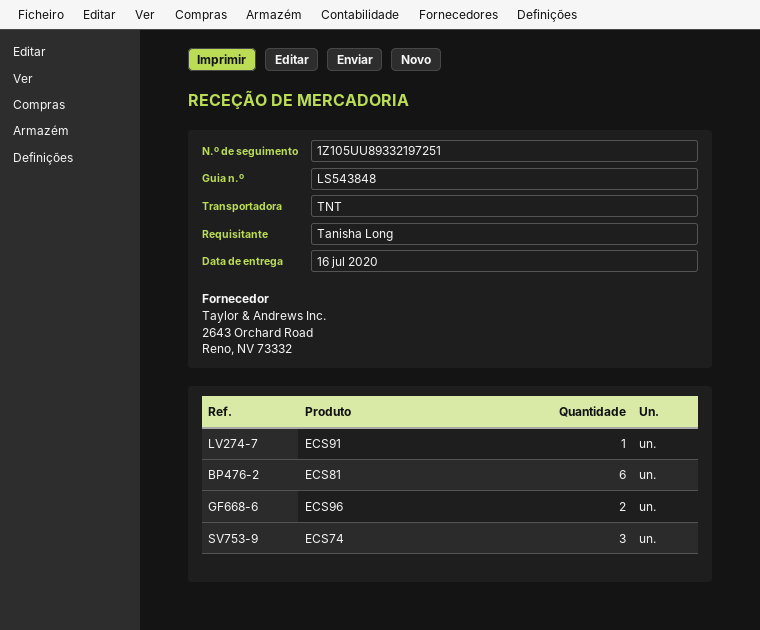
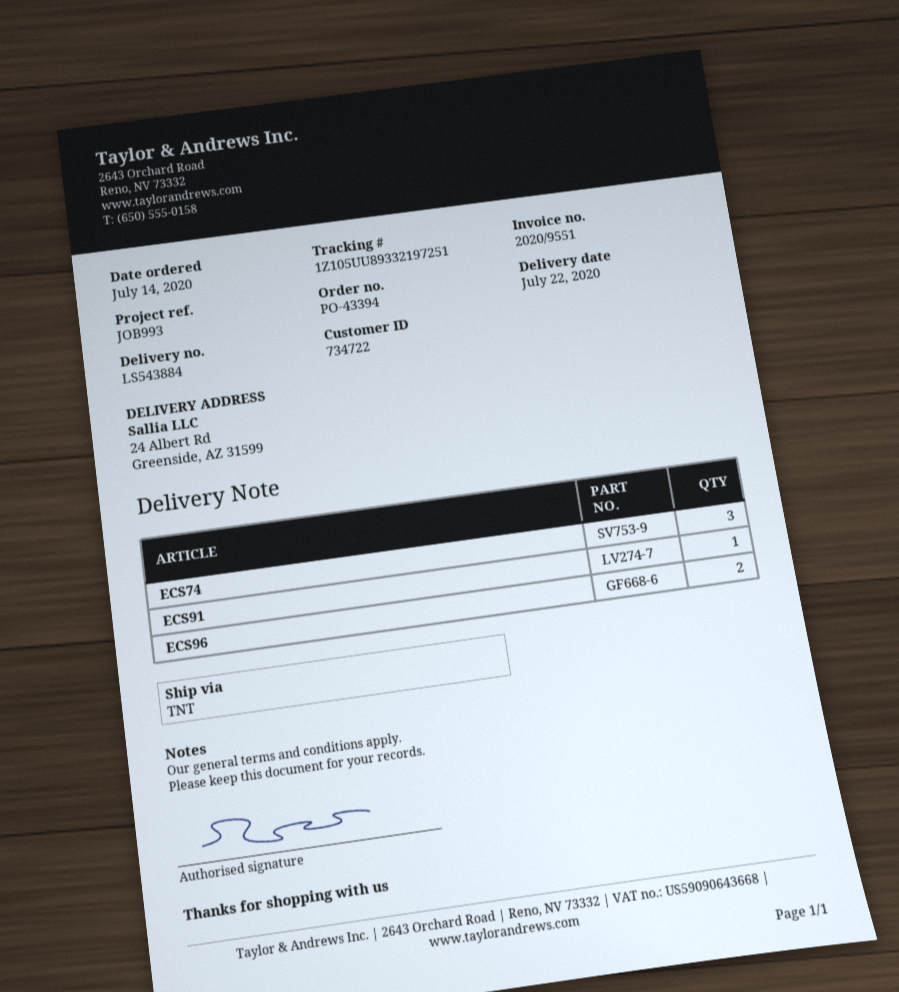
delivery note number: LS543848 -> LS543884
delivery date: 2020-07-16 -> 2020-07-22
ECS81: 6 -> none

